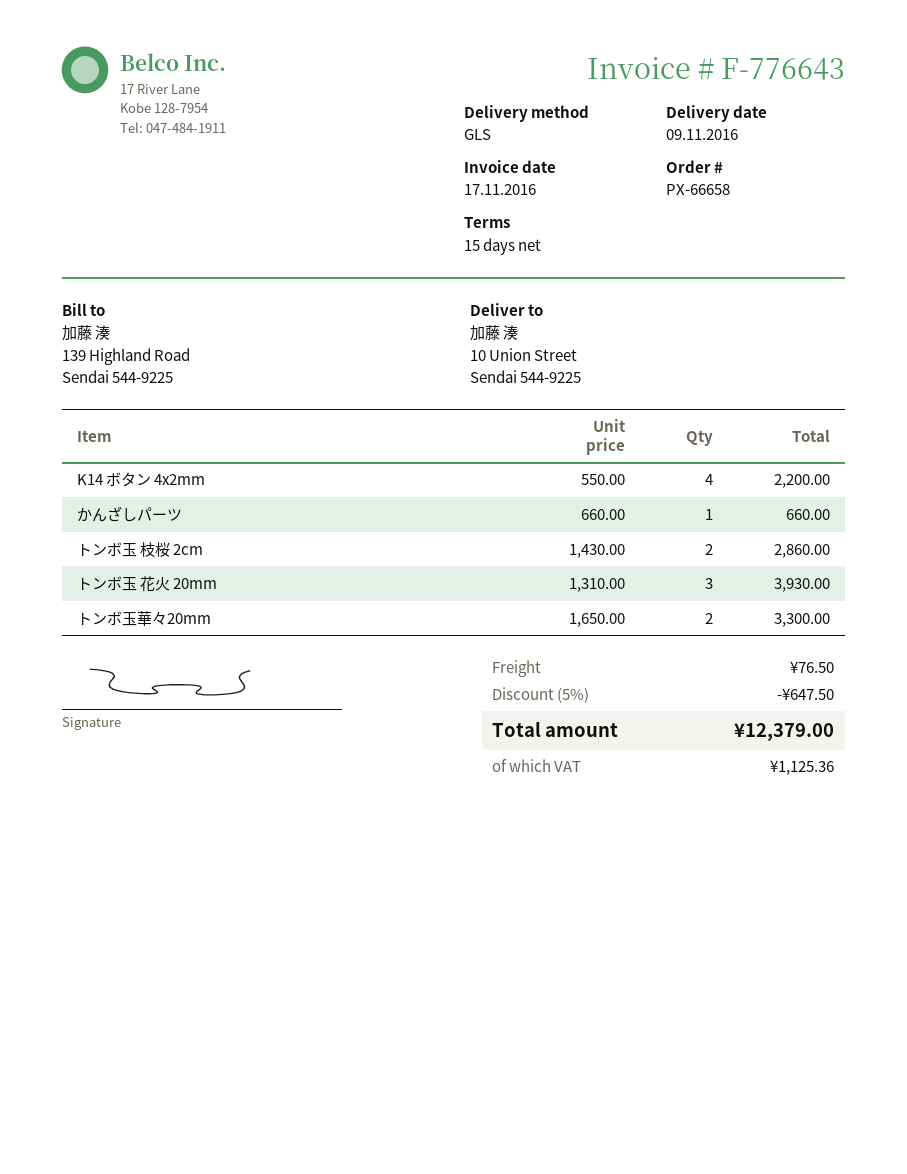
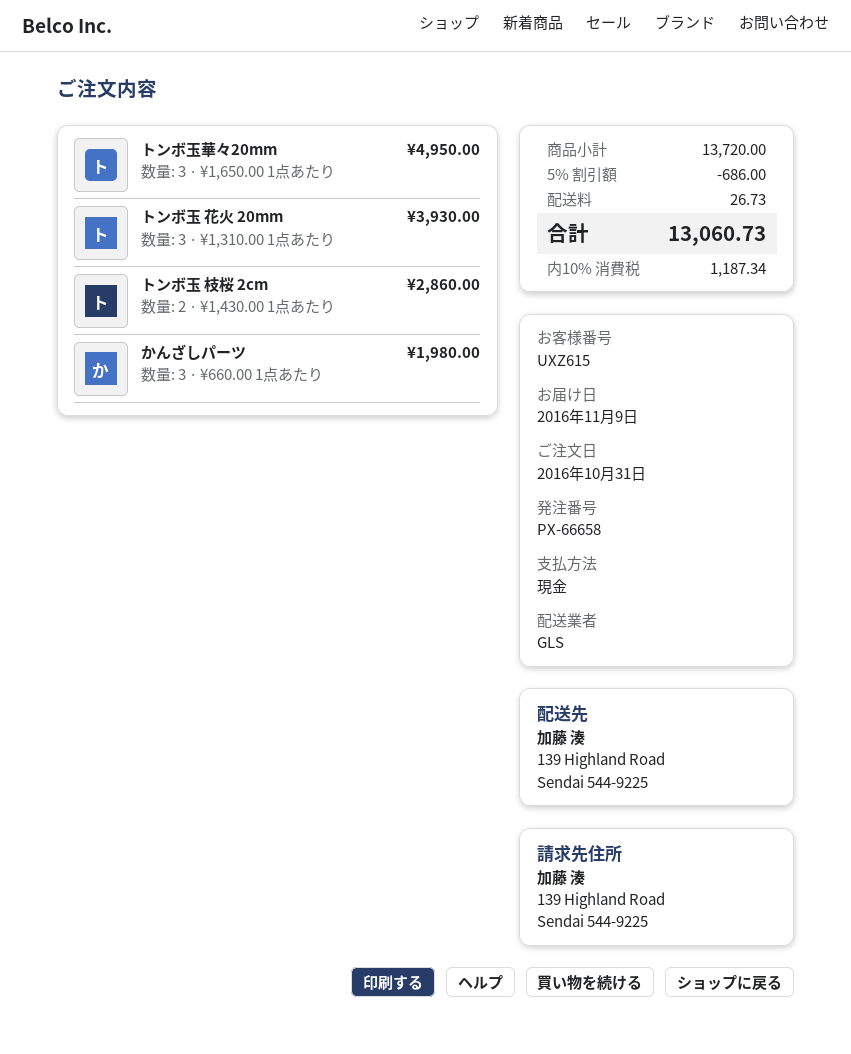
ship to: 10 Union Street, Sendai 544-9225 -> 139 Highland Road, Sendai 544-9225
K14 ボタン 4x2mm: 4 x 550.00 = 2200.00 -> none
かんざしパーツ: 1 x 660.00 = 660.00 -> 3 x 660.00 = 1980.00
トンボ玉華々20mm: 2 x 1650.00 = 3300.00 -> 3 x 1650.00 = 4950.00
discount: 5% = 647.50 -> 5% = 686.00
shipping: 76.50 -> 26.73
tax: 1125.36 -> 1187.34
total: 12379.00 -> 13060.73

